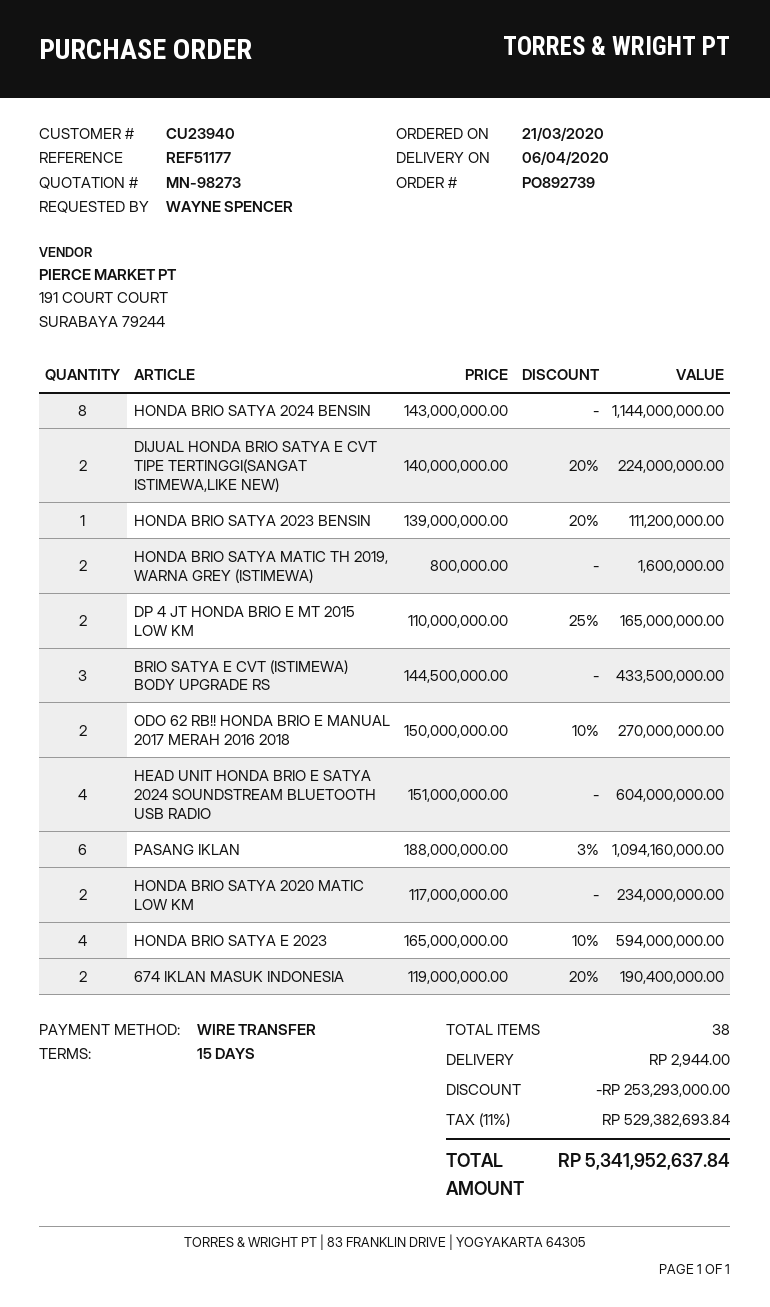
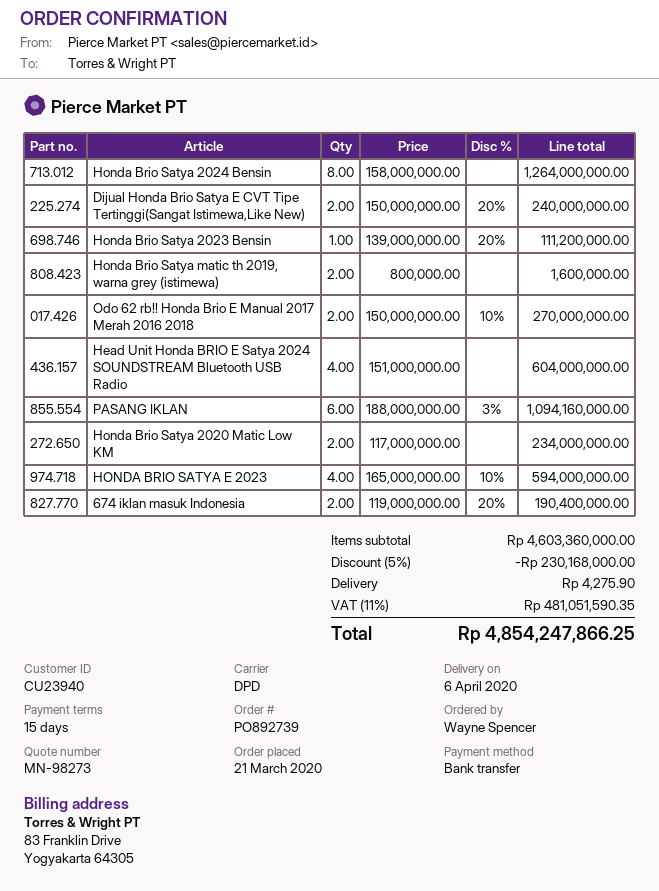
HONDA BRIO SATYA 2024 BENSIN: 8 x 143000000.00 = 1144000000.00 -> 8 x 158000000.00 = 1264000000.00
DIJUAL HONDA BRIO SATYA E CVT TIPE TERTINGGI(SANGAT ISTIMEWA,LIKE NEW): 2 x 140000000.00 - 20% = 224000000.00 -> 2 x 150000000.00 - 20% = 240000000.00
DP 4 JT HONDA BRIO E MT 2015 LOW KM: 2 x 110000000.00 - 25% = 165000000.00 -> none
BRIO SATYA E CVT (ISTIMEWA) BODY UPGRADE RS: 3 x 144500000.00 = 433500000.00 -> none
discount: 253293000.00 -> 230168000.00
shipping: 2944.00 -> 4275.90
tax: 11% = 529382693.84 -> 11% = 481051590.35
total: 5341952637.84 -> 4854247866.25

